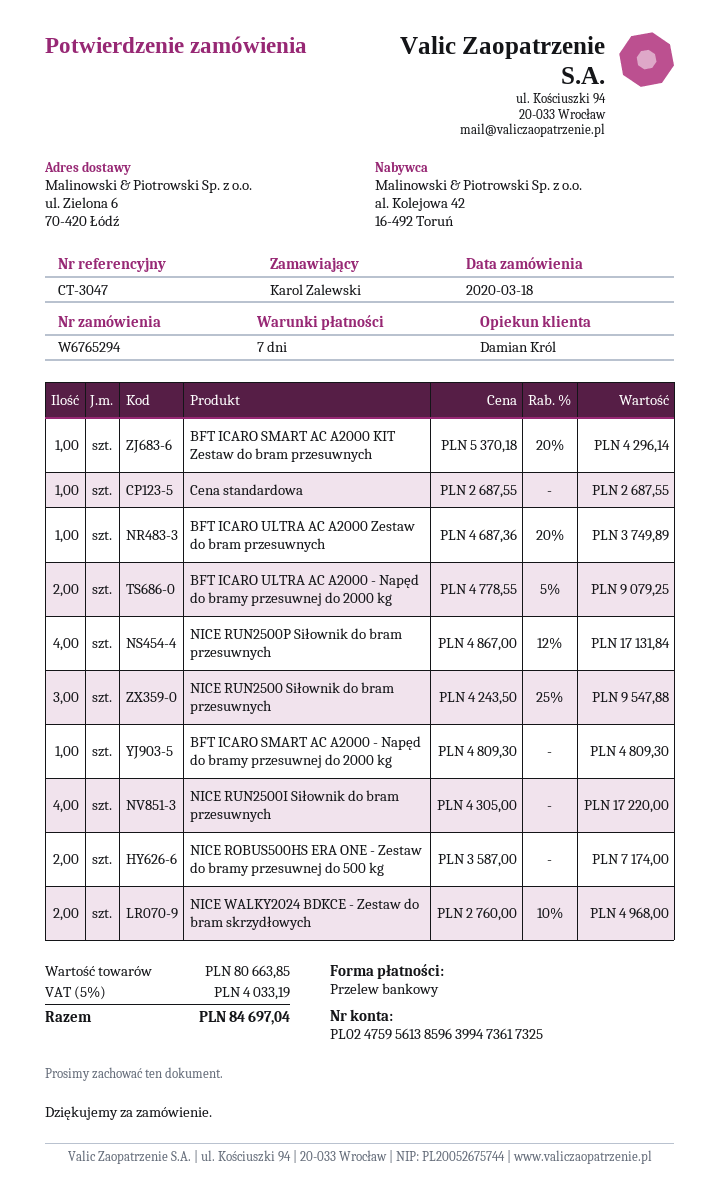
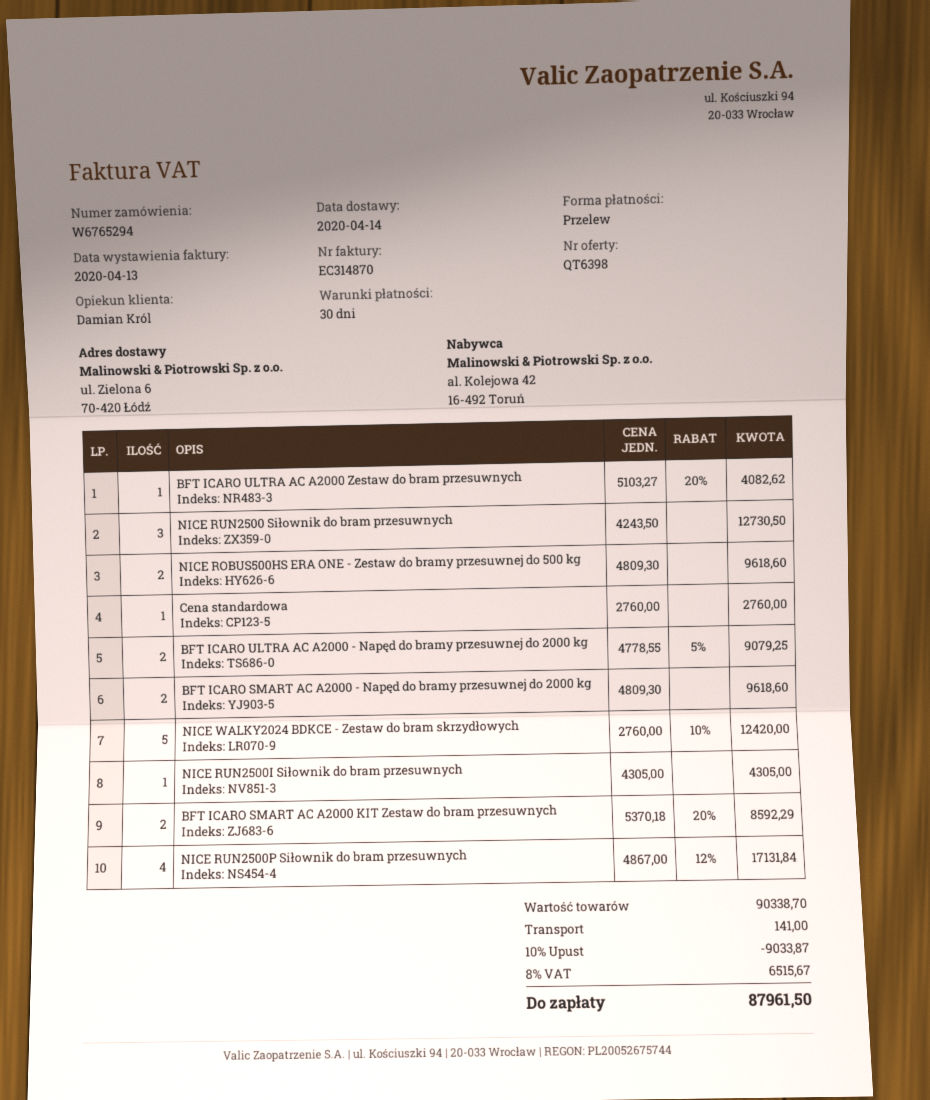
payment terms: 7 days -> 30 days
BFT ICARO SMART AC A2000 KIT Zestaw do bram przesuwnych: 1 x 5370.18 - 20% = 4296.14 -> 2 x 5370.18 - 20% = 8592.29
Cena standardowa: 1 x 2687.55 = 2687.55 -> 1 x 2760.00 = 2760.00
BFT ICARO ULTRA AC A2000 Zestaw do bram przesuwnych: 1 x 4687.36 - 20% = 3749.89 -> 1 x 5103.27 - 20% = 4082.62
NICE RUN2500 Siłownik do bram przesuwnych: 3 x 4243.50 - 25% = 9547.88 -> 3 x 4243.50 = 12730.50
BFT ICARO SMART AC A2000 - Napęd do bramy przesuwnej do 2000 kg: 1 x 4809.30 = 4809.30 -> 2 x 4809.30 = 9618.60
NICE RUN2500I Siłownik do bram przesuwnych: 4 x 4305.00 = 17220.00 -> 1 x 4305.00 = 4305.00
NICE ROBUS500HS ERA ONE - Zestaw do bramy przesuwnej do 500 kg: 2 x 3587.00 = 7174.00 -> 2 x 4809.30 = 9618.60
NICE WALKY2024 BDKCE - Zestaw do bram skrzydłowych: 2 x 2760.00 - 10% = 4968.00 -> 5 x 2760.00 - 10% = 12420.00
subtotal: 80663.85 -> 90338.70
discount: none -> 10% = 9033.87
shipping: none -> 141.00
tax: 5% = 4033.19 -> 8% = 6515.67
total: 84697.04 -> 87961.50

